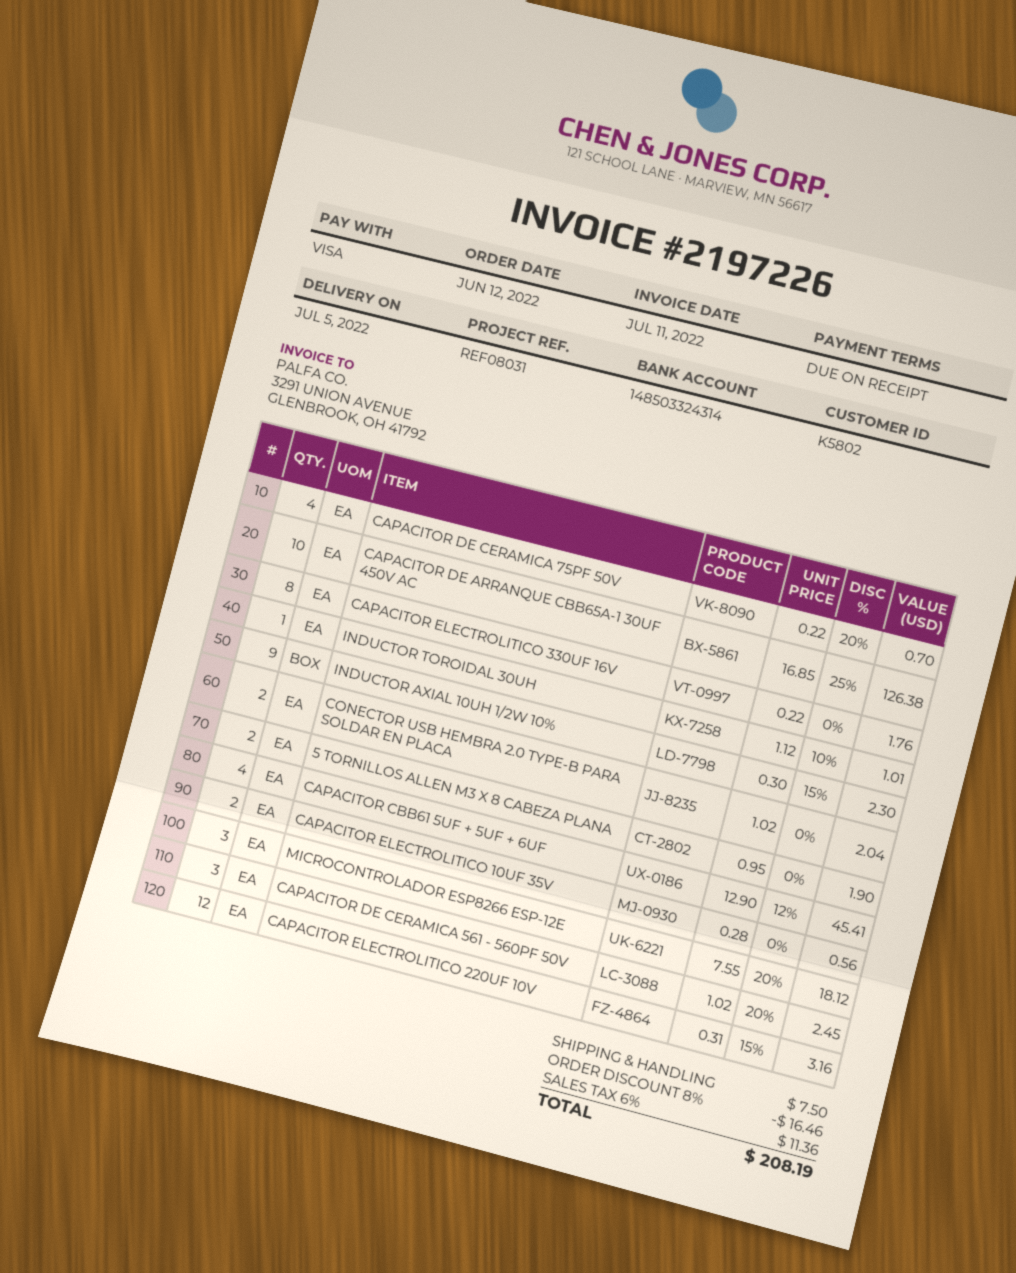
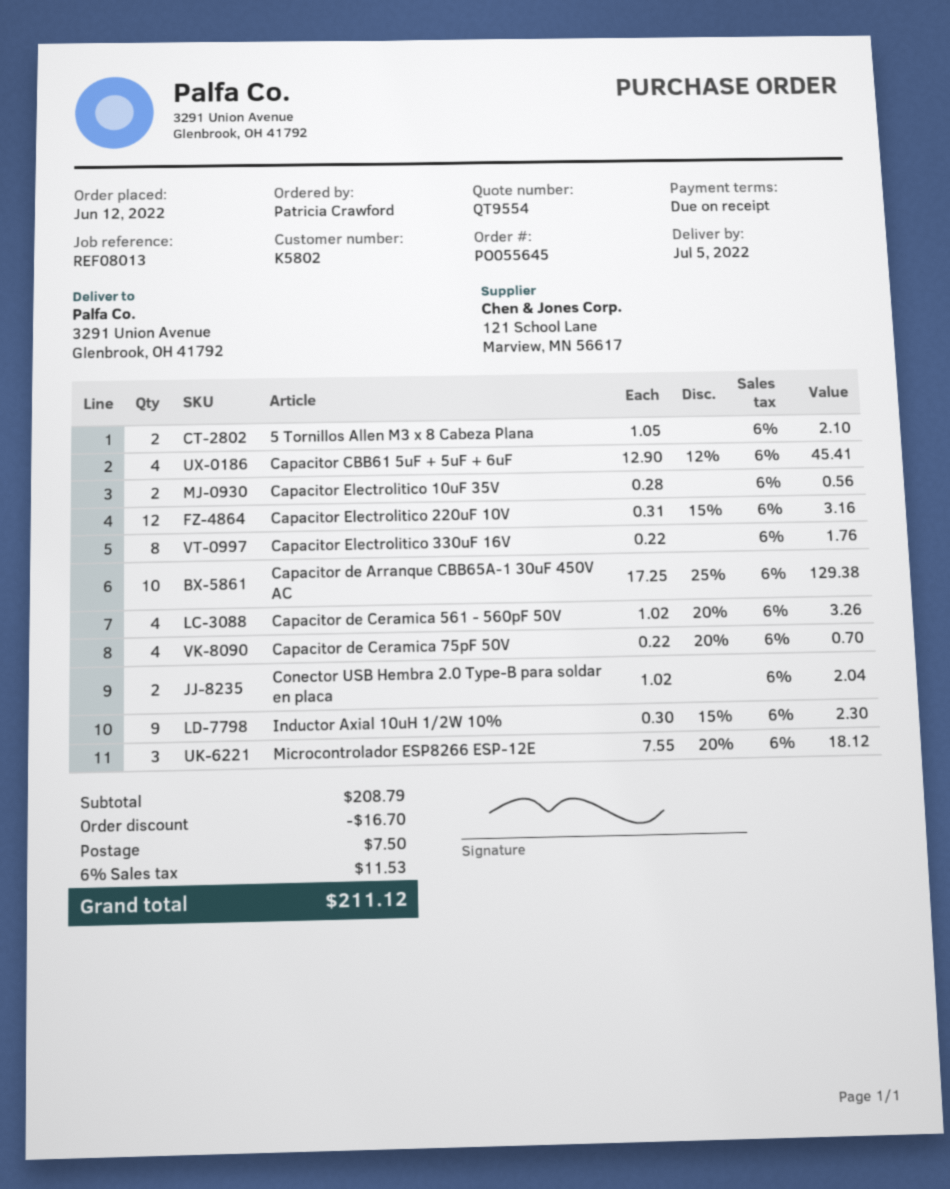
reference: REF08031 -> REF08013
CAPACITOR DE ARRANQUE CBB65A-1 30UF 450V AC: 10 x 16.85 - 25% = 126.38 -> 10 x 17.25 - 25% = 129.38
INDUCTOR TOROIDAL 30UH: 1 x 1.12 - 10% = 1.01 -> none
5 TORNILLOS ALLEN M3 X 8 CABEZA PLANA: 2 x 0.95 = 1.90 -> 2 x 1.05 = 2.10
CAPACITOR DE CERAMICA 561 - 560PF 50V: 3 x 1.02 - 20% = 2.45 -> 4 x 1.02 - 20% = 3.26
discount: 16.46 -> 16.70
tax: 6% = 11.36 -> 6% = 11.53
total: 208.19 -> 211.12

